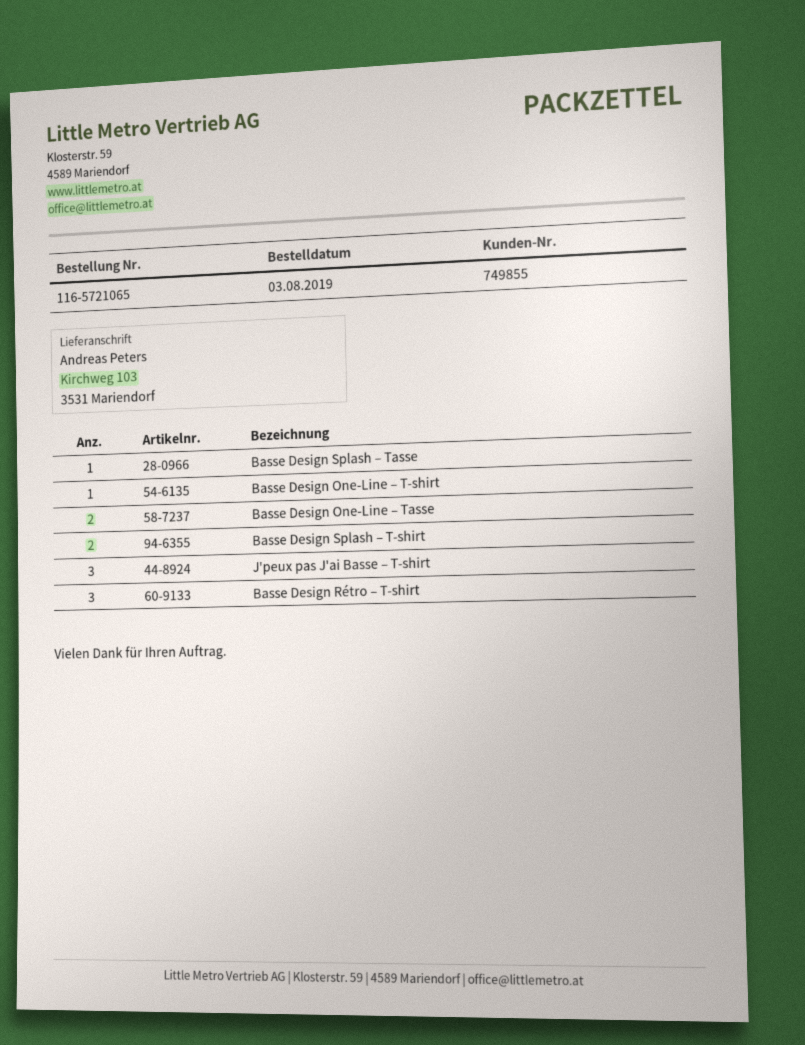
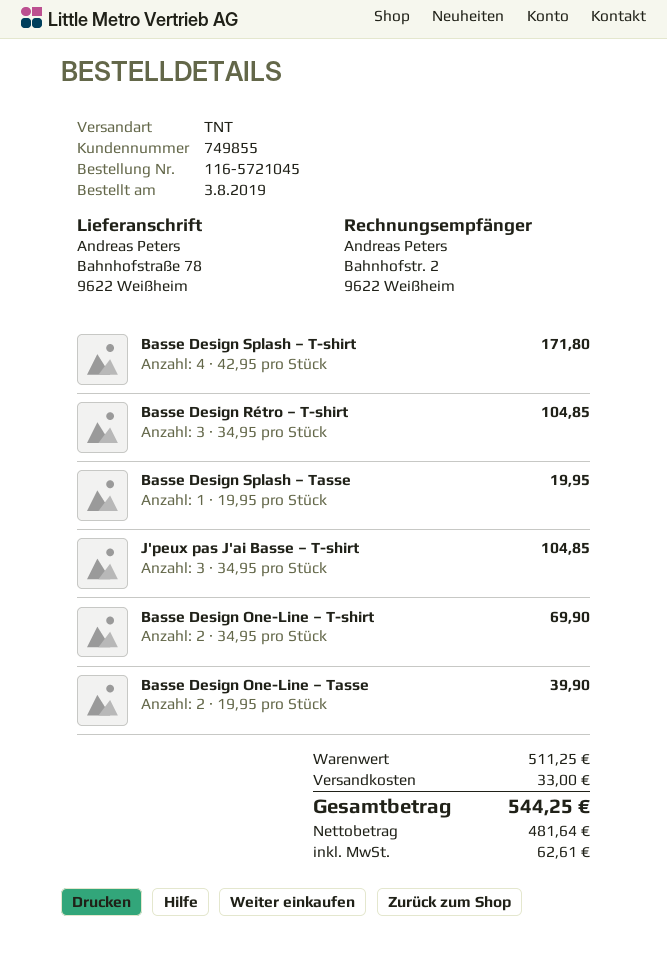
order number: 116-5721065 -> 116-5721045
ship to: Kirchweg 103, 3531 Mariendorf -> Bahnhofstraße 78, 9622 Weißheim
Basse Design One-Line – T-shirt: 1 -> 2
Basse Design Splash – T-shirt: 2 -> 4

